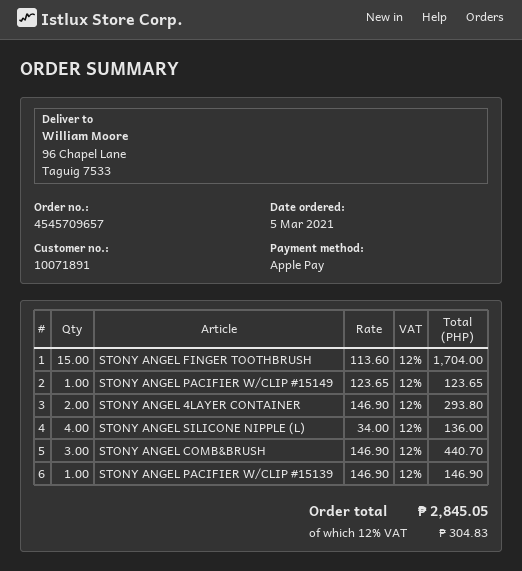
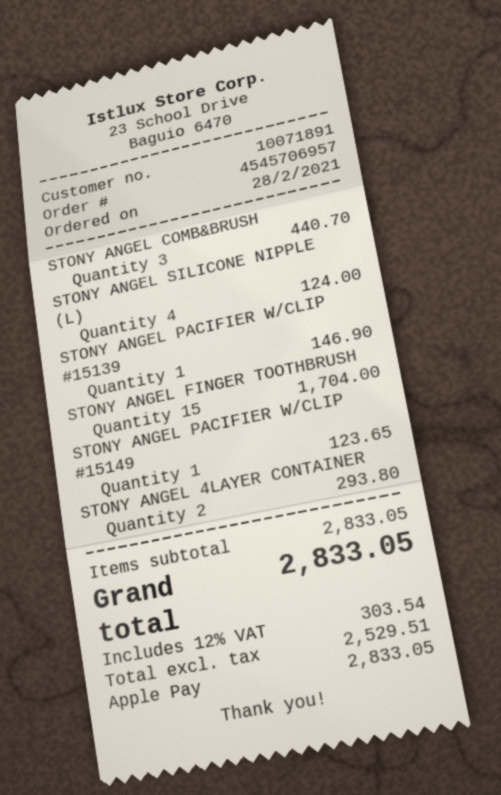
order number: 4545709657 -> 4545706957
order date: 2021-03-05 -> 2021-02-28
STONY ANGEL SILICONE NIPPLE (L): 4 for 136.00 -> 4 for 124.00
tax: 12% = 304.83 -> 12% = 303.54
total: 2845.05 -> 2833.05

